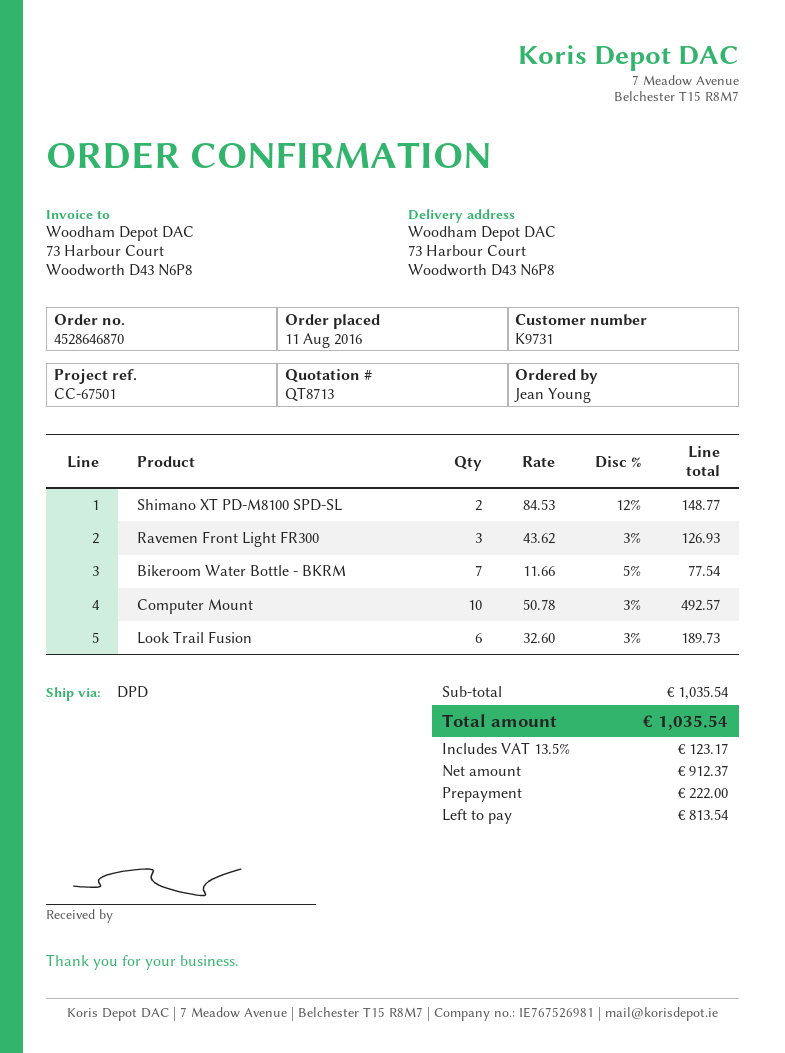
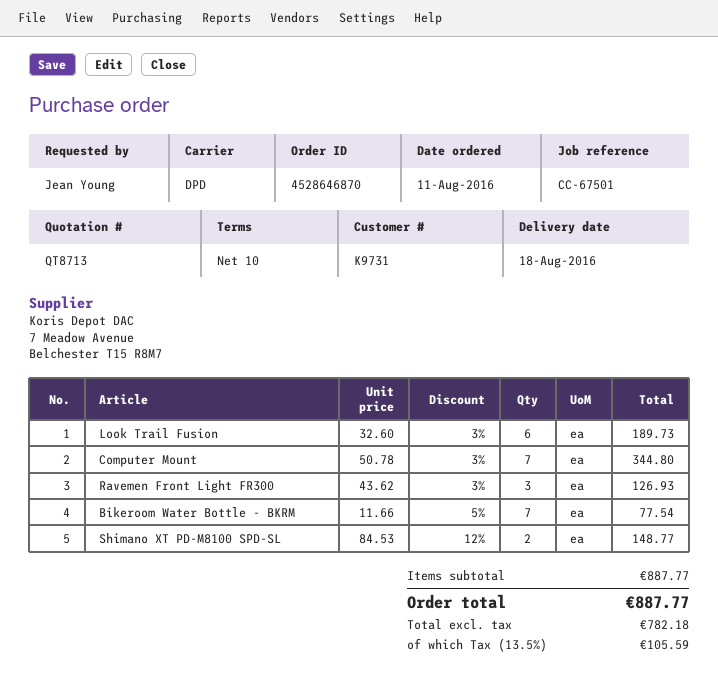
Computer Mount: 10 x 50.78 - 3% = 492.57 -> 7 x 50.78 - 3% = 344.80
subtotal: 1035.54 -> 887.77
net: 912.37 -> 782.18
tax: 13.5% = 123.17 -> 13.5% = 105.59
total: 1035.54 -> 887.77

